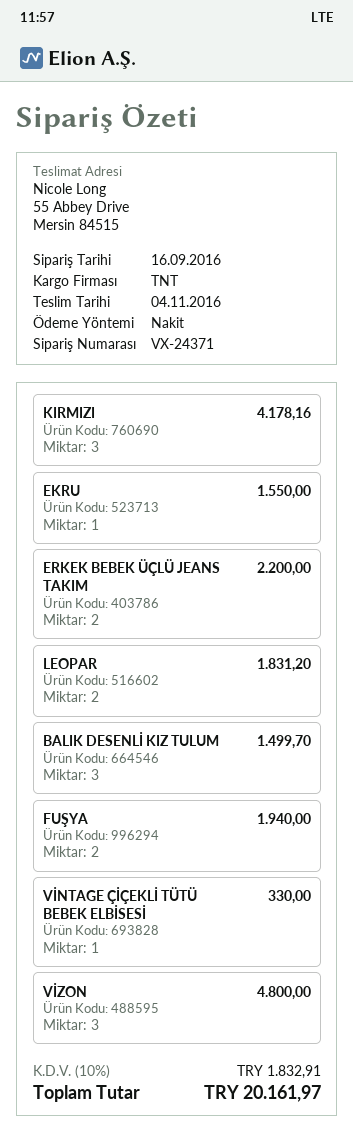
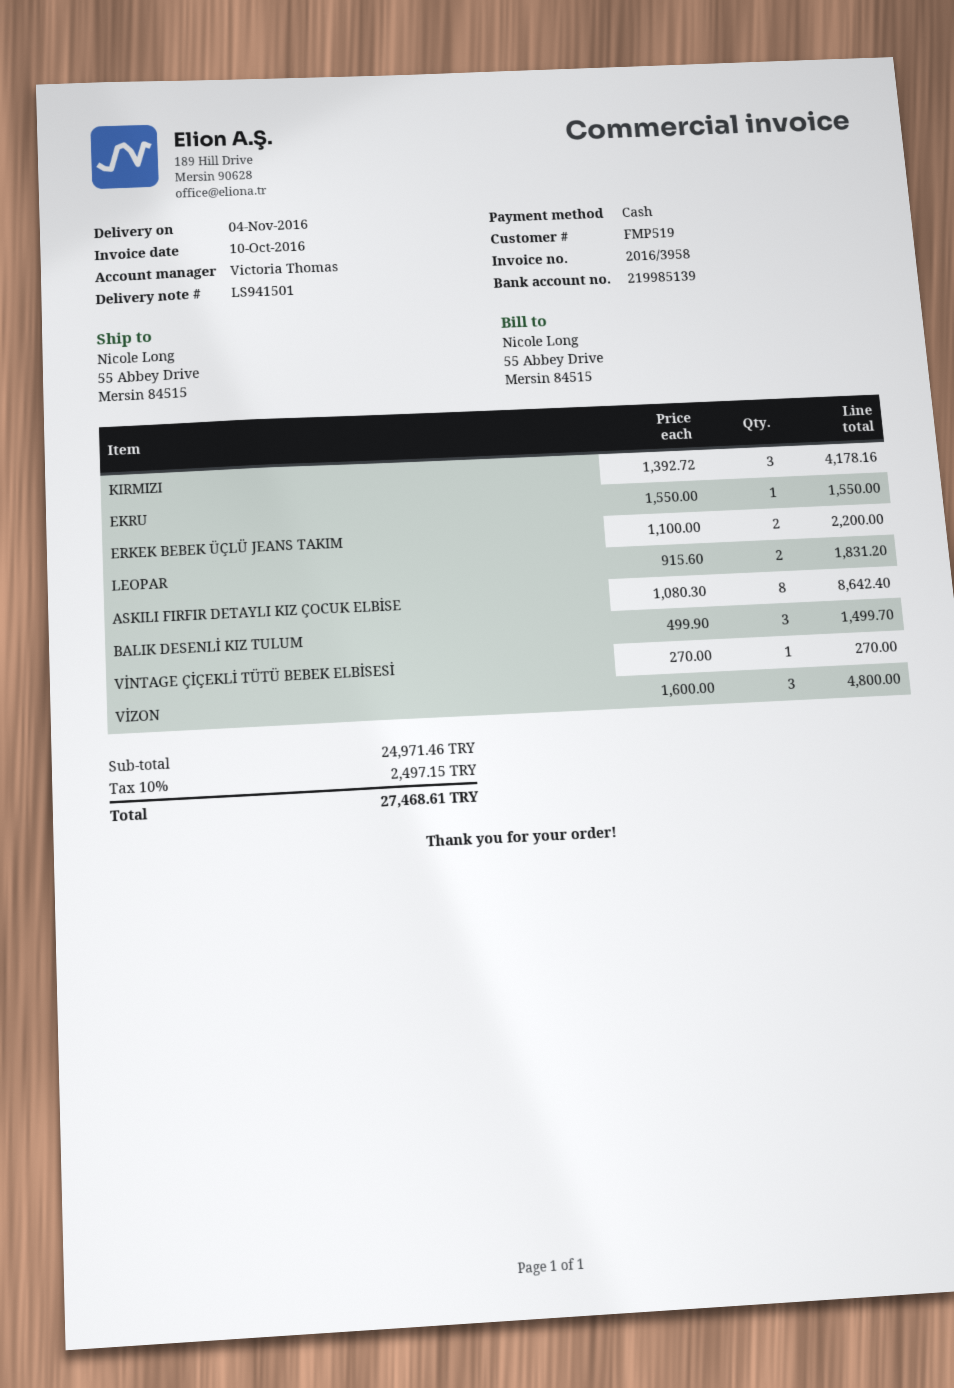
FUŞYA: 2 for 1940.00 -> none
VİNTAGE ÇİÇEKLİ TÜTÜ BEBEK ELBİSESİ: 1 for 330.00 -> 1 for 270.00
ASKILI FIRFIR DETAYLI KIZ ÇOCUK ELBİSE: none -> 8 for 8642.40
tax: 10% = 1832.91 -> 10% = 2497.15
total: 20161.97 -> 27468.61

